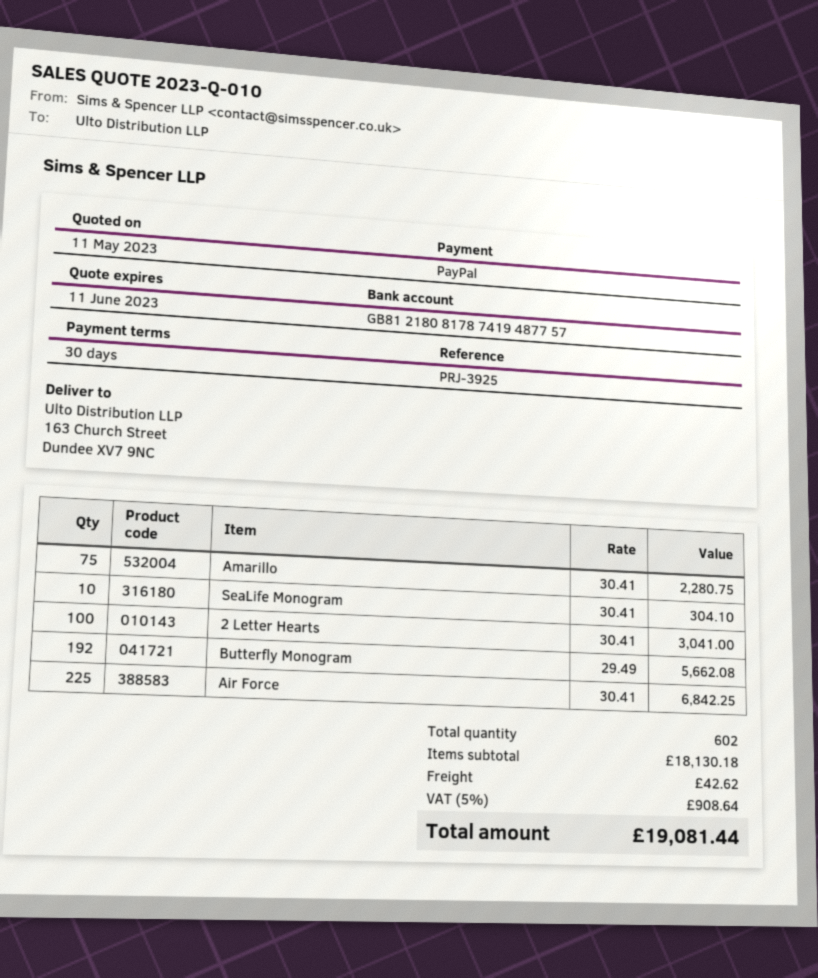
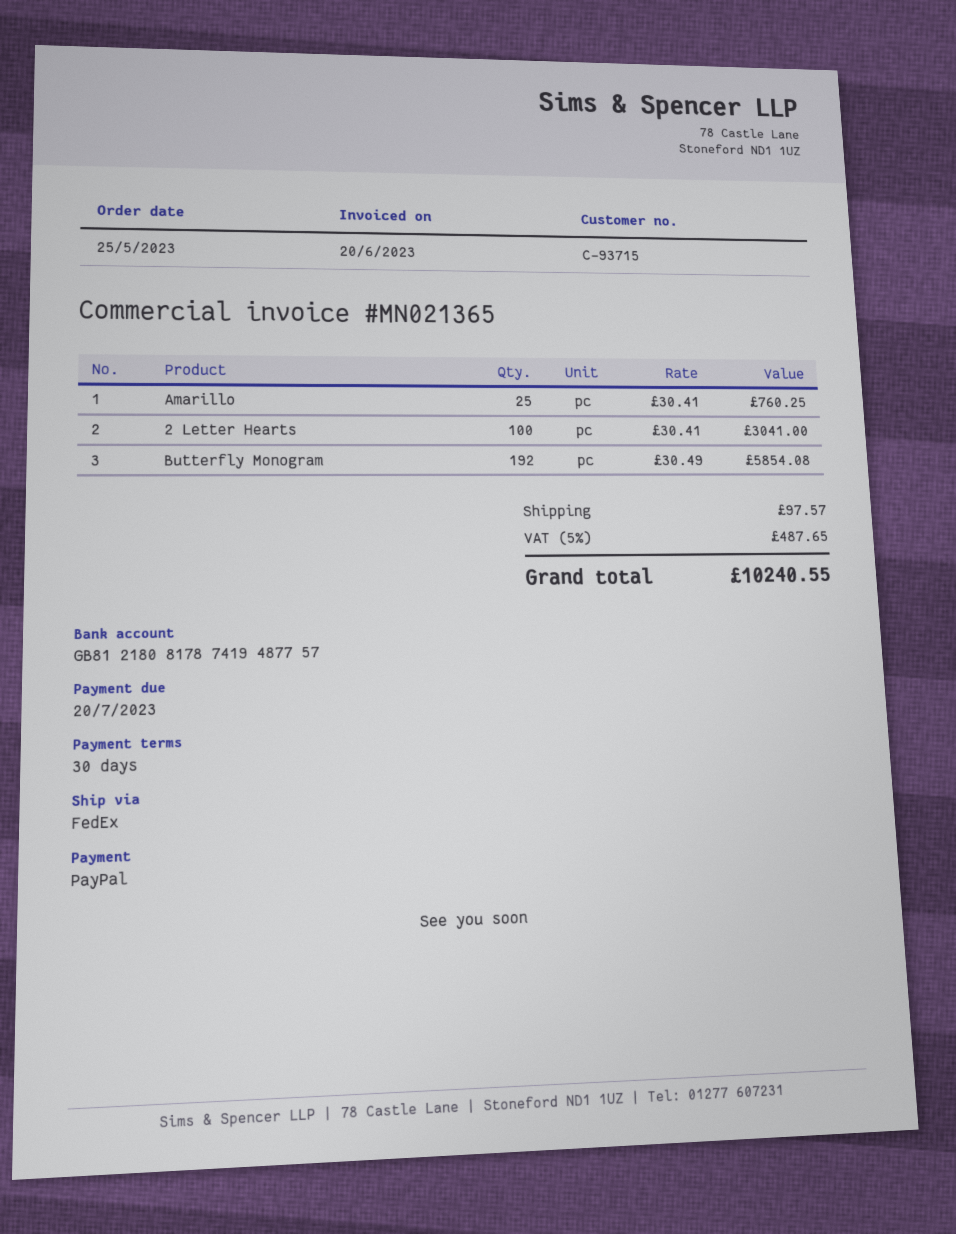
Amarillo: 75 x 30.41 = 2280.75 -> 25 x 30.41 = 760.25
SeaLife Monogram: 10 x 30.41 = 304.10 -> none
Butterfly Monogram: 192 x 29.49 = 5662.08 -> 192 x 30.49 = 5854.08
Air Force: 225 x 30.41 = 6842.25 -> none
shipping: 42.62 -> 97.57
tax: 5% = 908.64 -> 5% = 487.65
total: 19081.44 -> 10240.55

